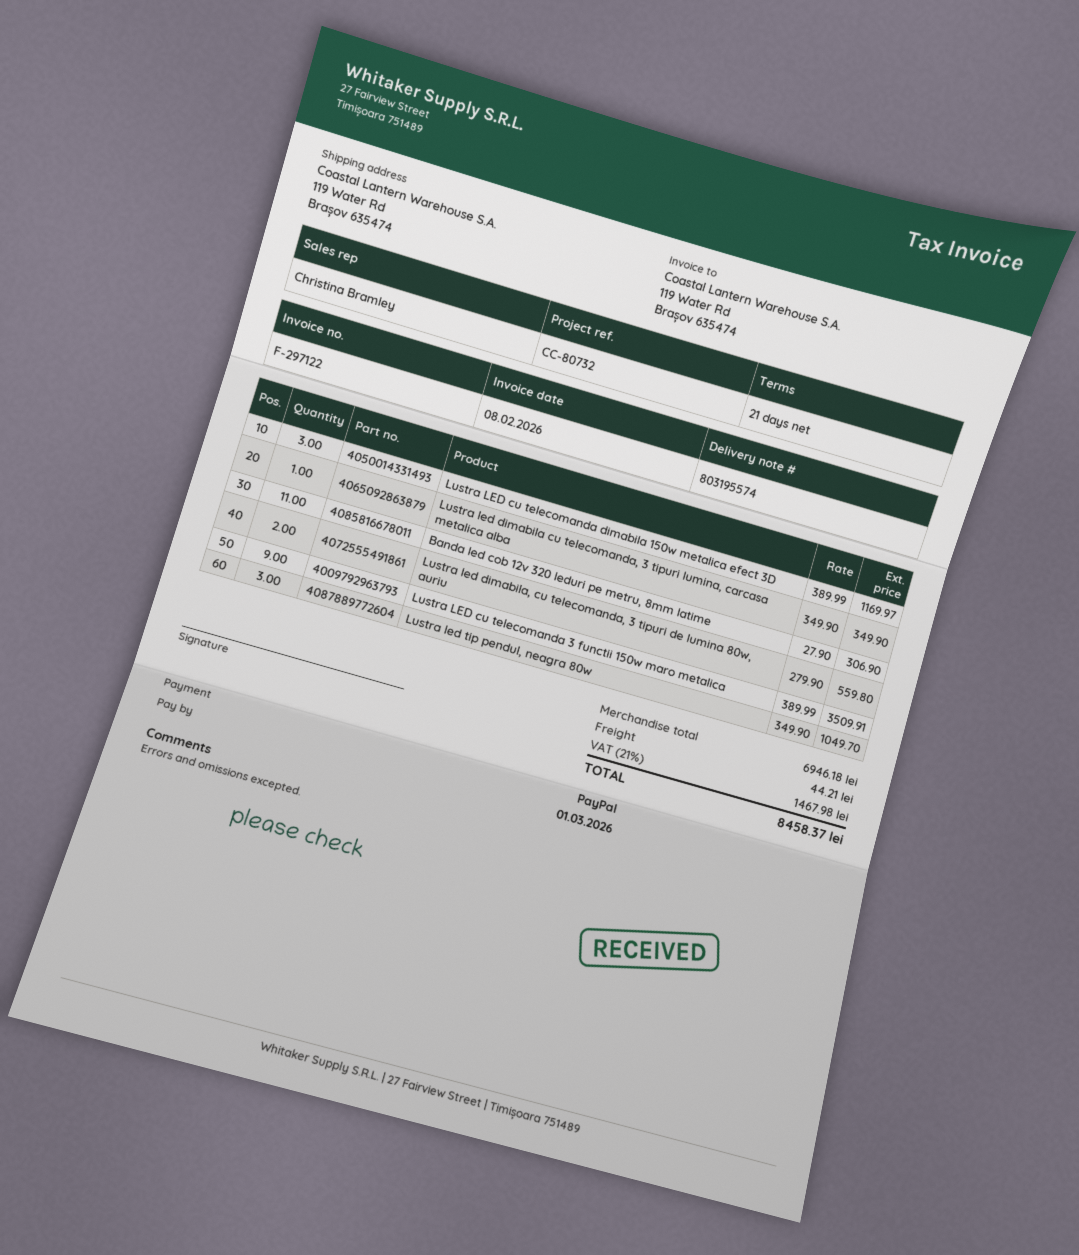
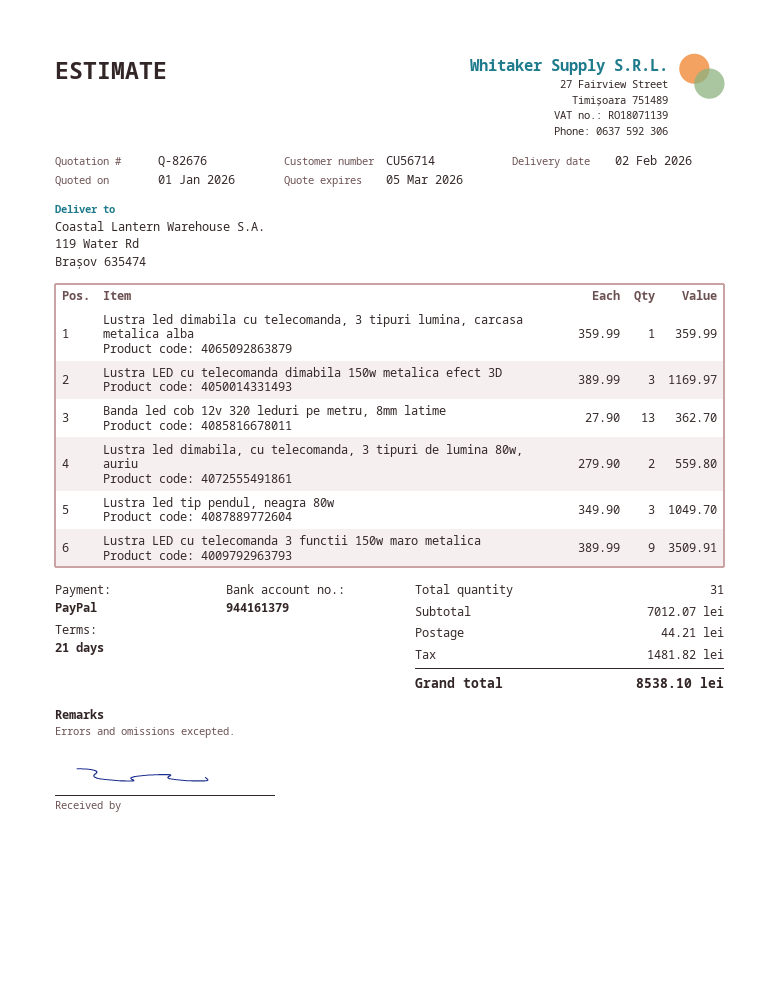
Lustra led dimabila cu telecomanda, 3 tipuri lumina, carcasa metalica alba: 1 x 349.90 = 349.90 -> 1 x 359.99 = 359.99
Banda led cob 12v 320 leduri pe metru, 8mm latime: 11 x 27.90 = 306.90 -> 13 x 27.90 = 362.70
subtotal: 6946.18 -> 7012.07
tax: 1467.98 -> 1481.82
total: 8458.37 -> 8538.10

